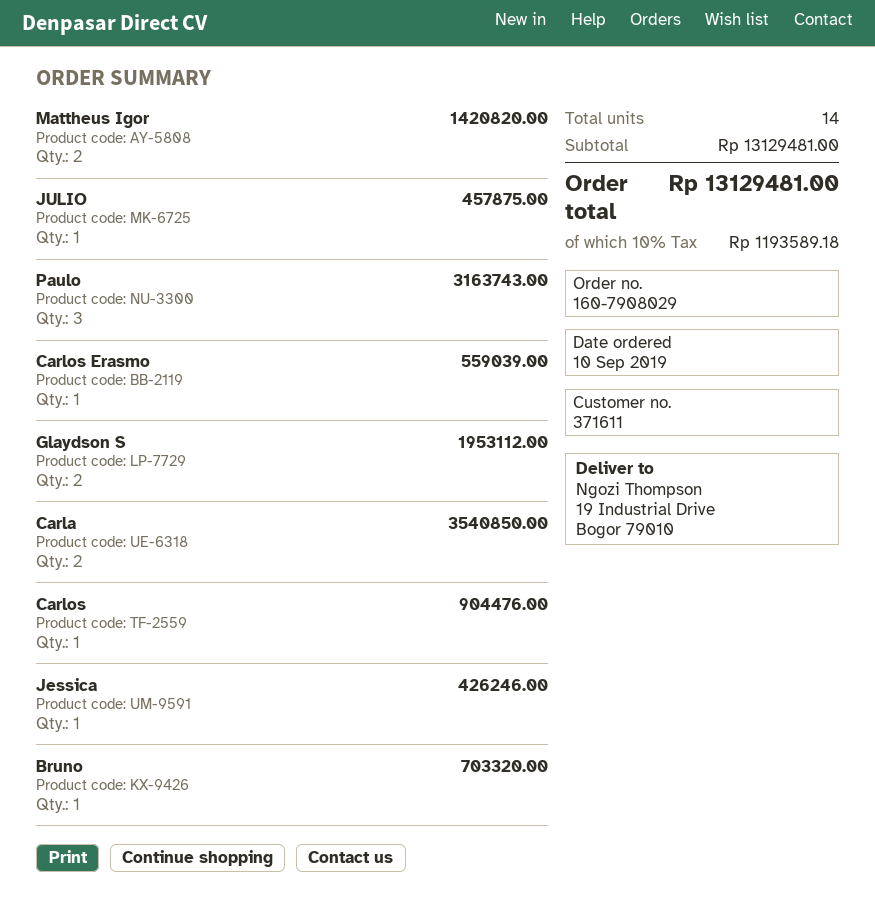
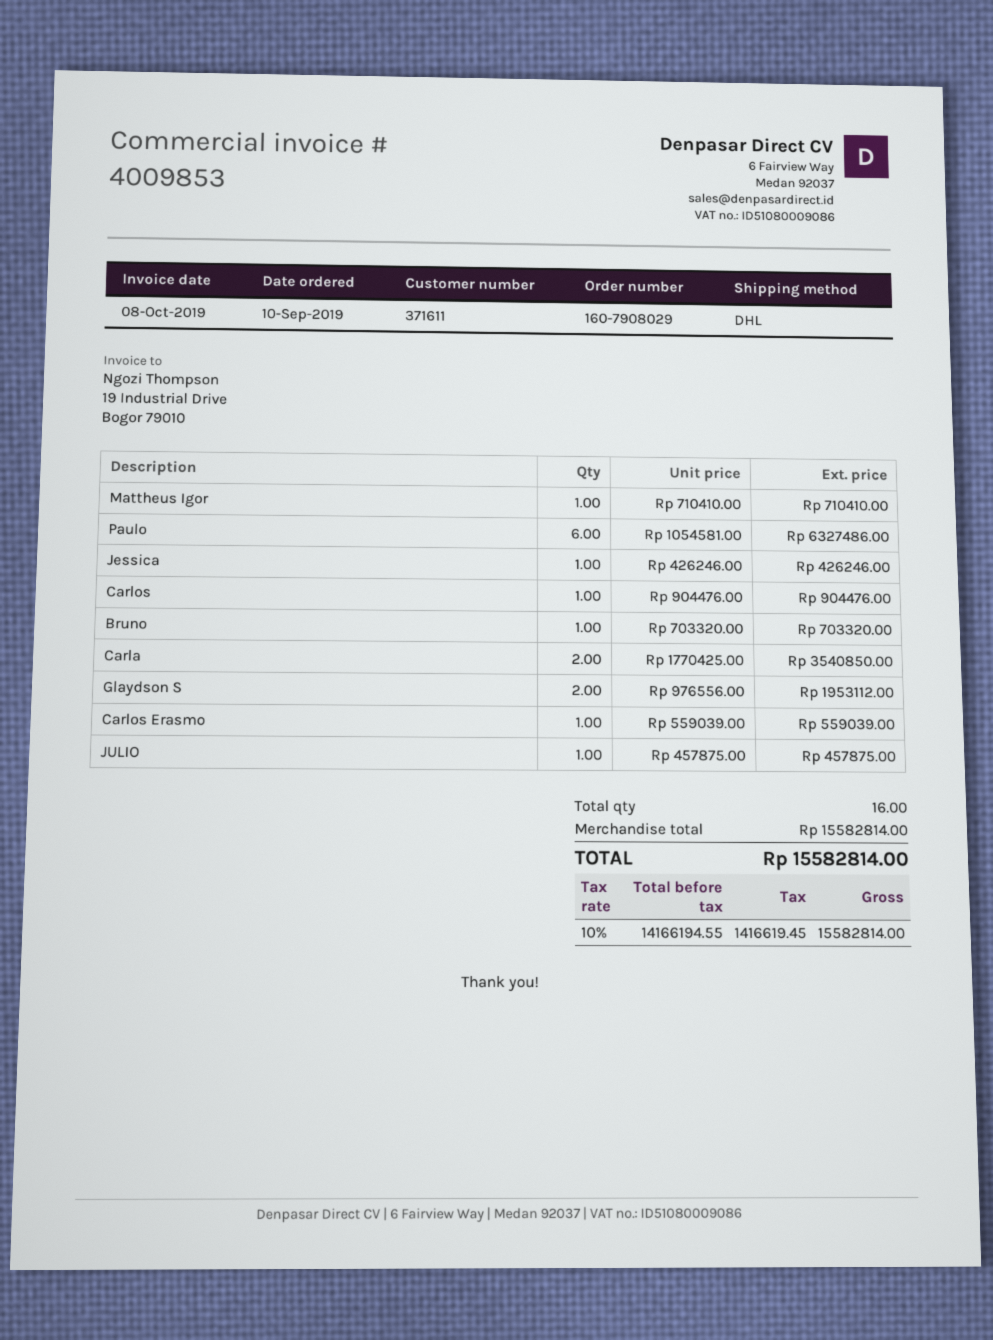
Mattheus Igor: 2 for 1420820.00 -> 1 for 710410.00
Paulo: 3 for 3163743.00 -> 6 for 6327486.00
total quantity: 14 -> 16
subtotal: 13129481.00 -> 15582814.00
tax: 10% = 1193589.18 -> 10% = 1416619.45
total: 13129481.00 -> 15582814.00

